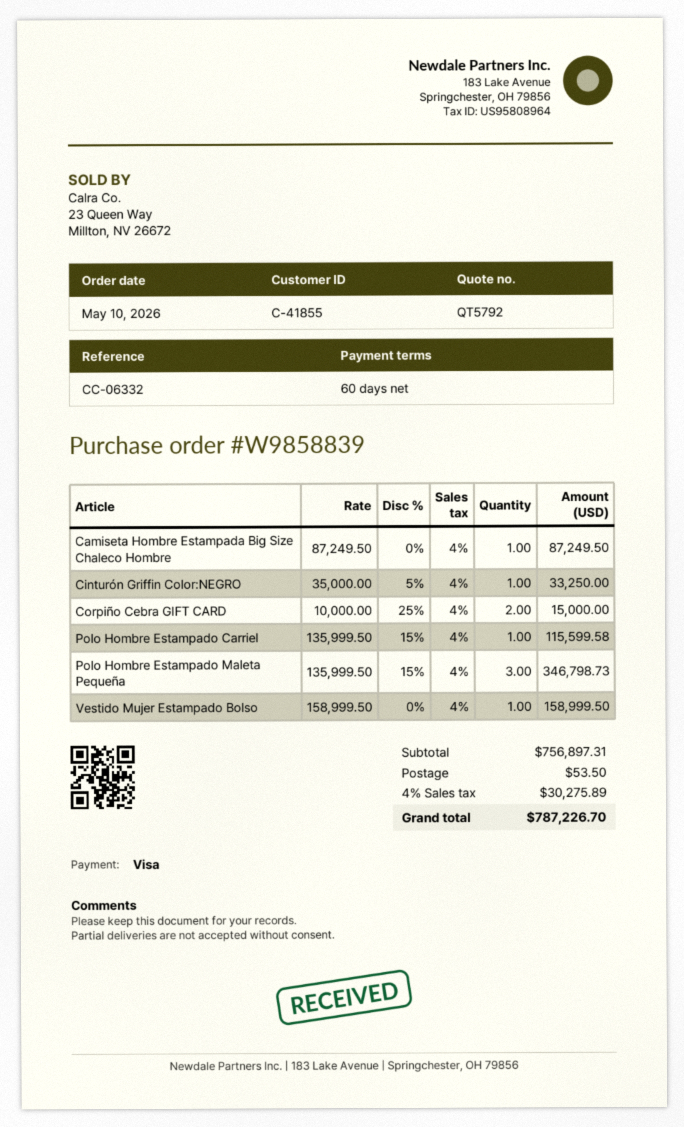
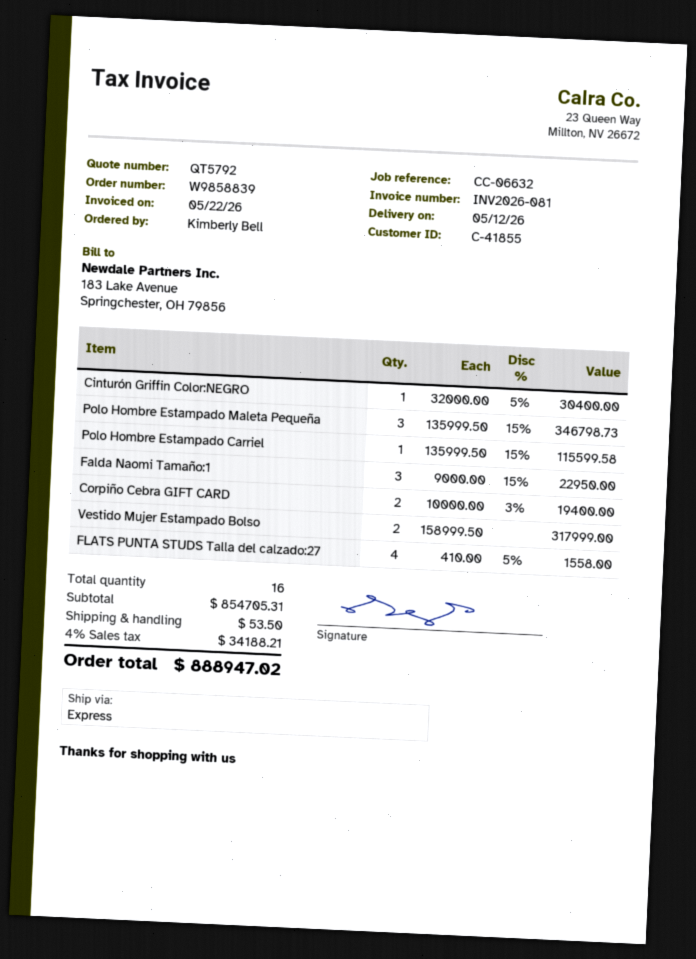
reference: CC-06332 -> CC-06632
Camiseta Hombre Estampada Big Size Chaleco Hombre: 1 x 87249.50 = 87249.50 -> none
Cinturón Griffin Color:NEGRO: 1 x 35000.00 - 5% = 33250.00 -> 1 x 32000.00 - 5% = 30400.00
Corpiño Cebra GIFT CARD: 2 x 10000.00 - 25% = 15000.00 -> 2 x 10000.00 - 3% = 19400.00
Vestido Mujer Estampado Bolso: 1 x 158999.50 = 158999.50 -> 2 x 158999.50 = 317999.00
Falda Naomi Tamaño:1: none -> 3 x 9000.00 - 15% = 22950.00
FLATS PUNTA STUDS Talla del calzado:27: none -> 4 x 410.00 - 5% = 1558.00
subtotal: 756897.31 -> 854705.31
tax: 4% = 30275.89 -> 4% = 34188.21
total: 787226.70 -> 888947.02

